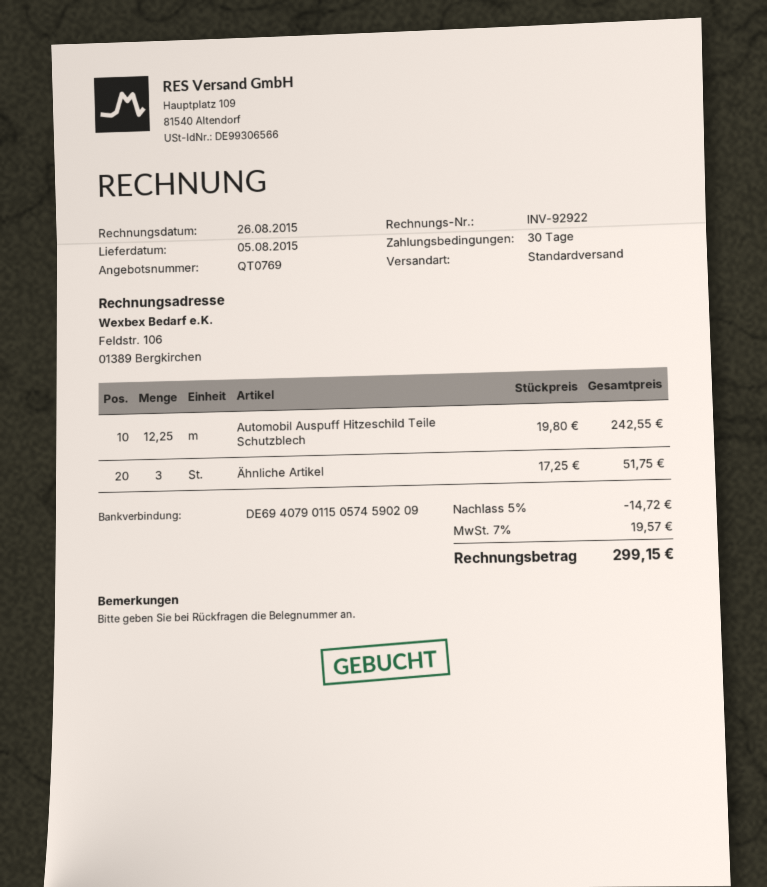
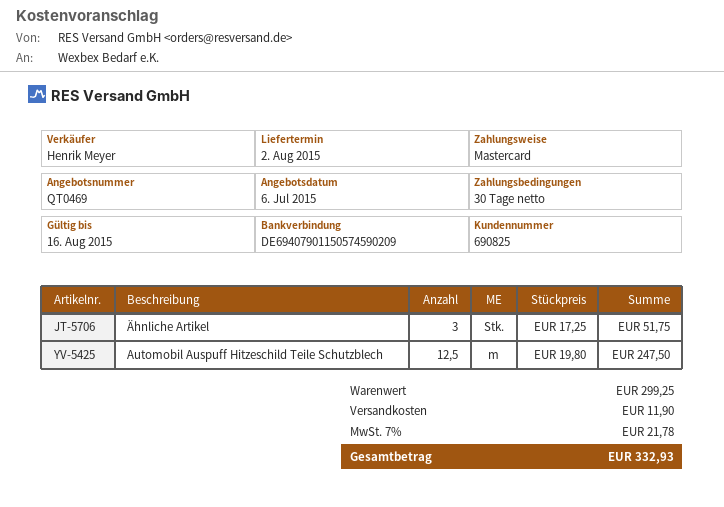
quote number: QT0769 -> QT0469
delivery date: 2015-08-05 -> 2015-08-02
Automobil Auspuff Hitzeschild Teile Schutzblech: 12.25 x 19.80 = 242.55 -> 12.5 x 19.80 = 247.50
discount: 5% = 14.72 -> none
shipping: none -> 11.90
tax: 7% = 19.57 -> 7% = 21.78
total: 299.15 -> 332.93

